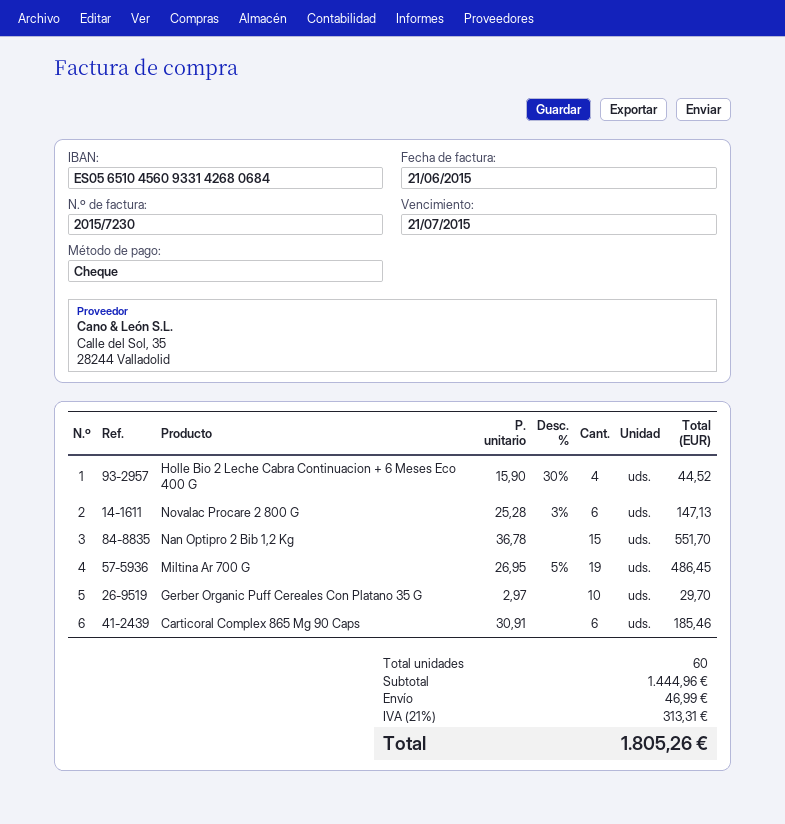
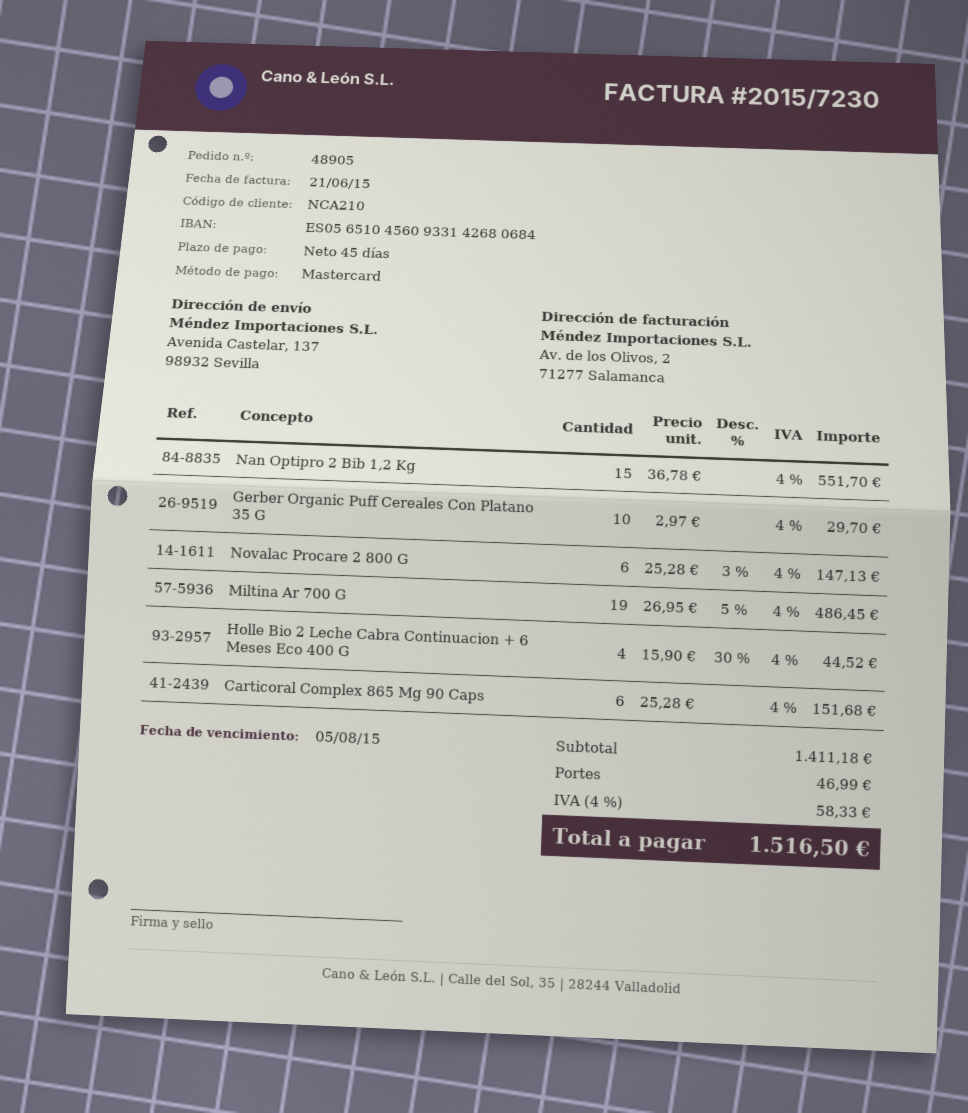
due date: 2015-07-21 -> 2015-08-05
payment method: cheque -> Mastercard
Carticoral Complex 865 Mg 90 Caps: 6 x 30.91 = 185.46 -> 6 x 25.28 = 151.68
subtotal: 1444.96 -> 1411.18
tax: 21% = 313.31 -> 4% = 58.33
total: 1805.26 -> 1516.50

